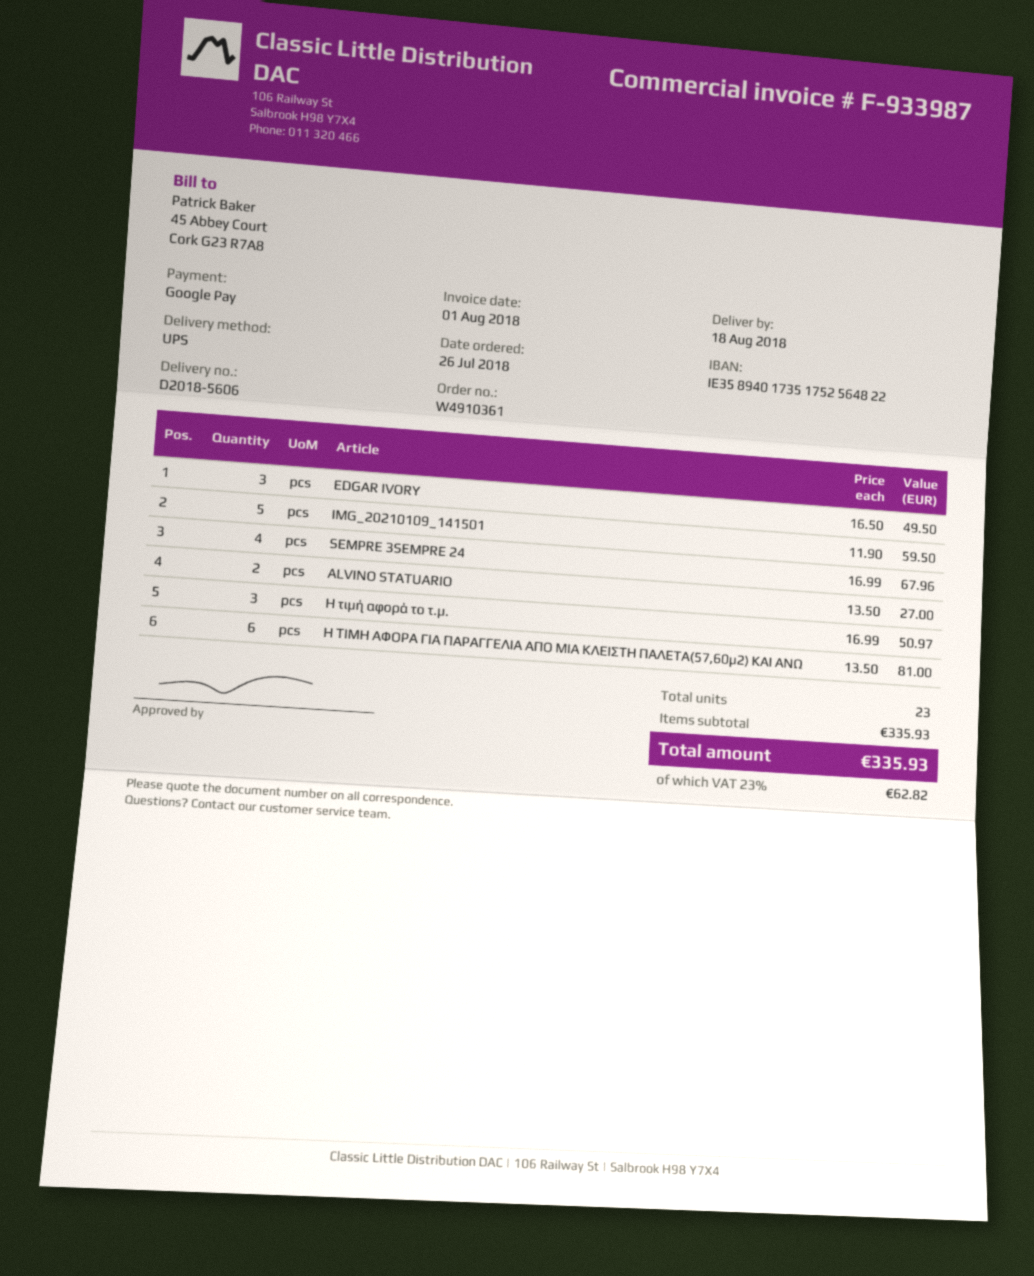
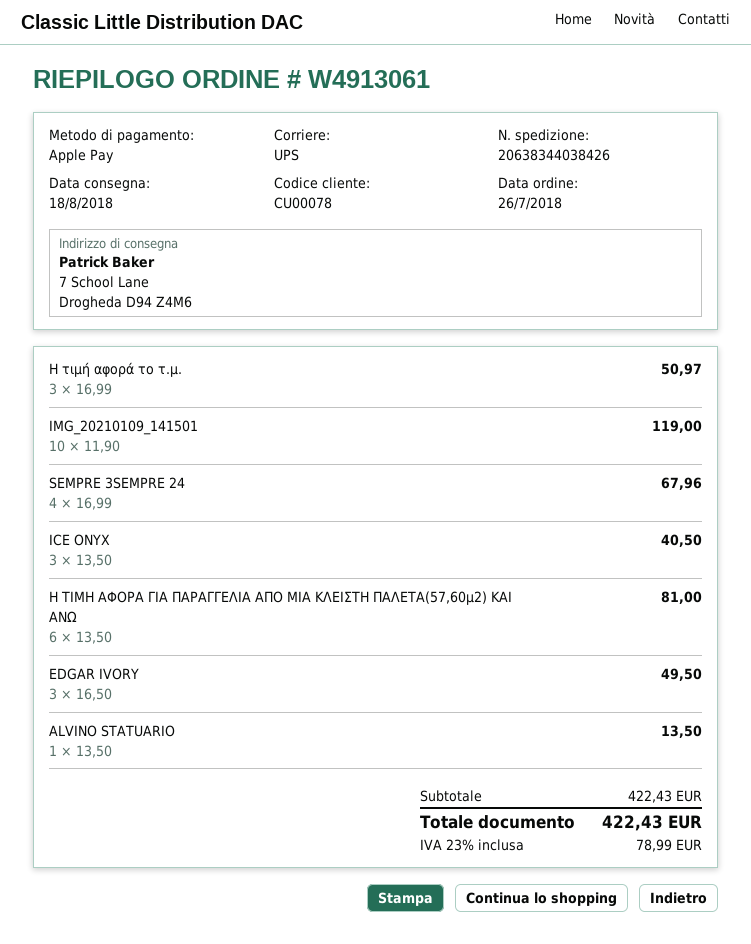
order number: W4910361 -> W4913061
payment method: Google Pay -> Apple Pay
IMG_20210109_141501: 5 x 11.90 = 59.50 -> 10 x 11.90 = 119.00
ALVINO STATUARIO: 2 x 13.50 = 27.00 -> 1 x 13.50 = 13.50
ICE ONYX: none -> 3 x 13.50 = 40.50
subtotal: 335.93 -> 422.43
tax: 23% = 62.82 -> 23% = 78.99
total: 335.93 -> 422.43

